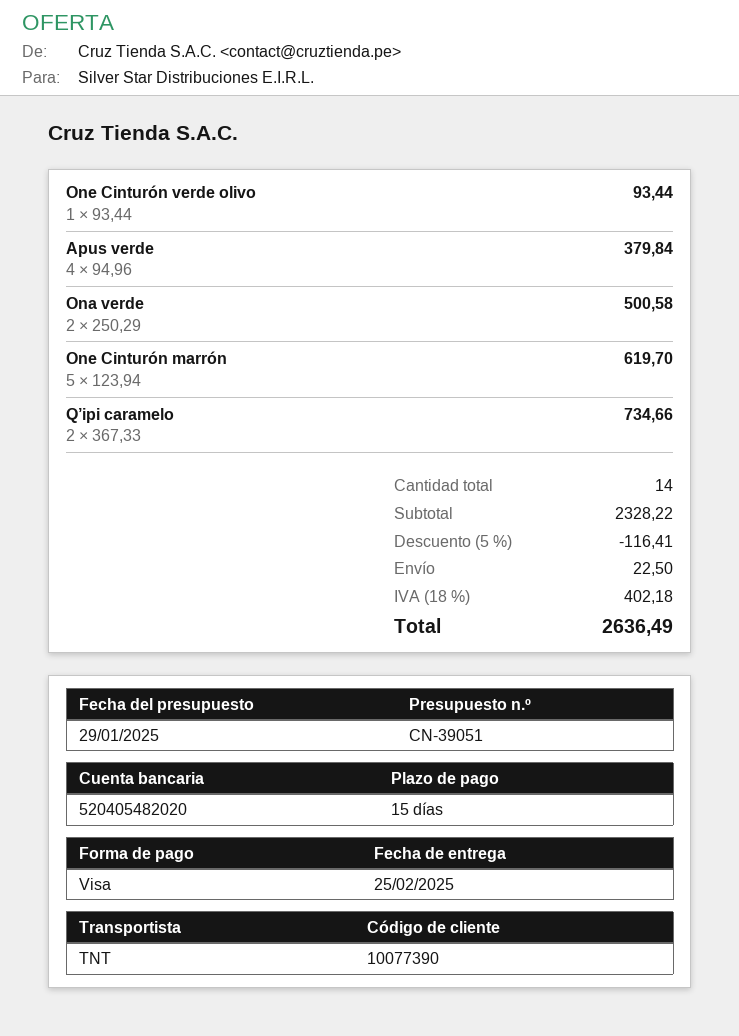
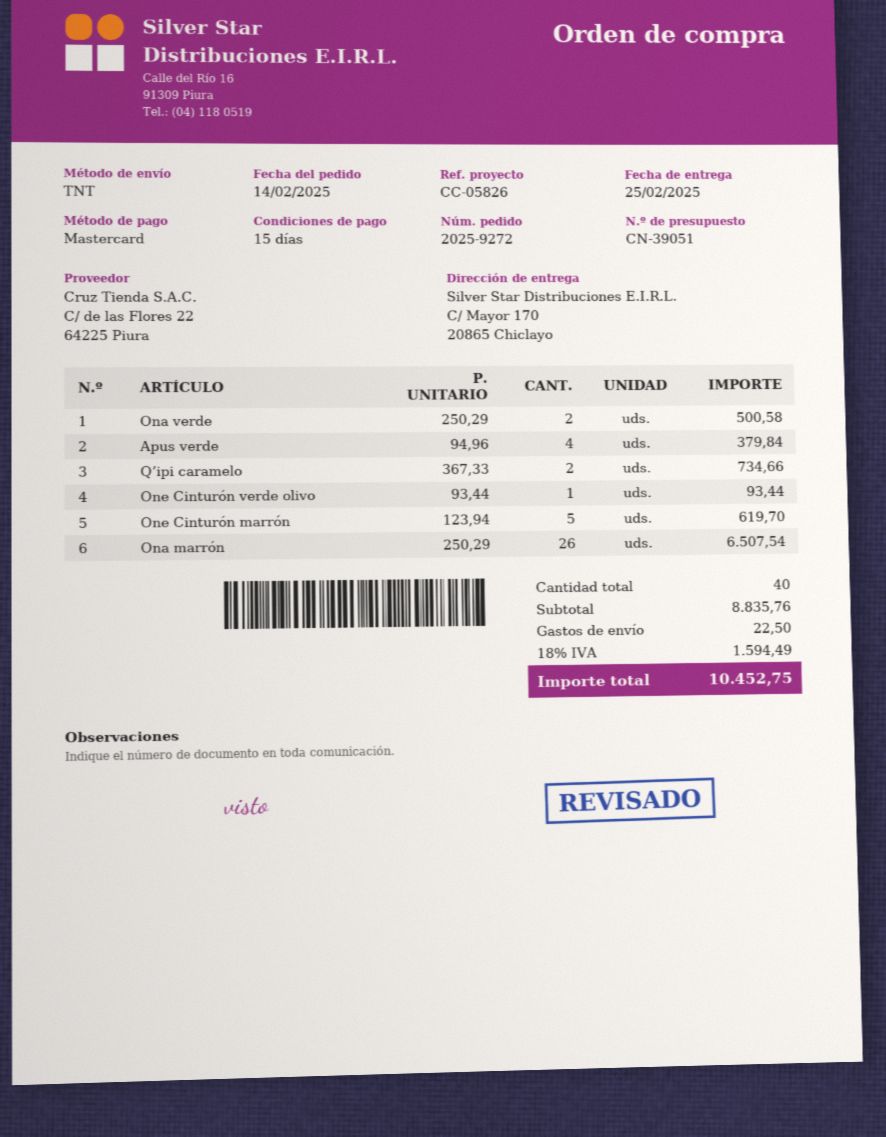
payment method: Visa -> Mastercard
Ona marrón: none -> 26 x 250.29 = 6507.54
total quantity: 14 -> 40
subtotal: 2328.22 -> 8835.76
discount: 5% = 116.41 -> none
tax: 18% = 402.18 -> 18% = 1594.49
total: 2636.49 -> 10452.75

